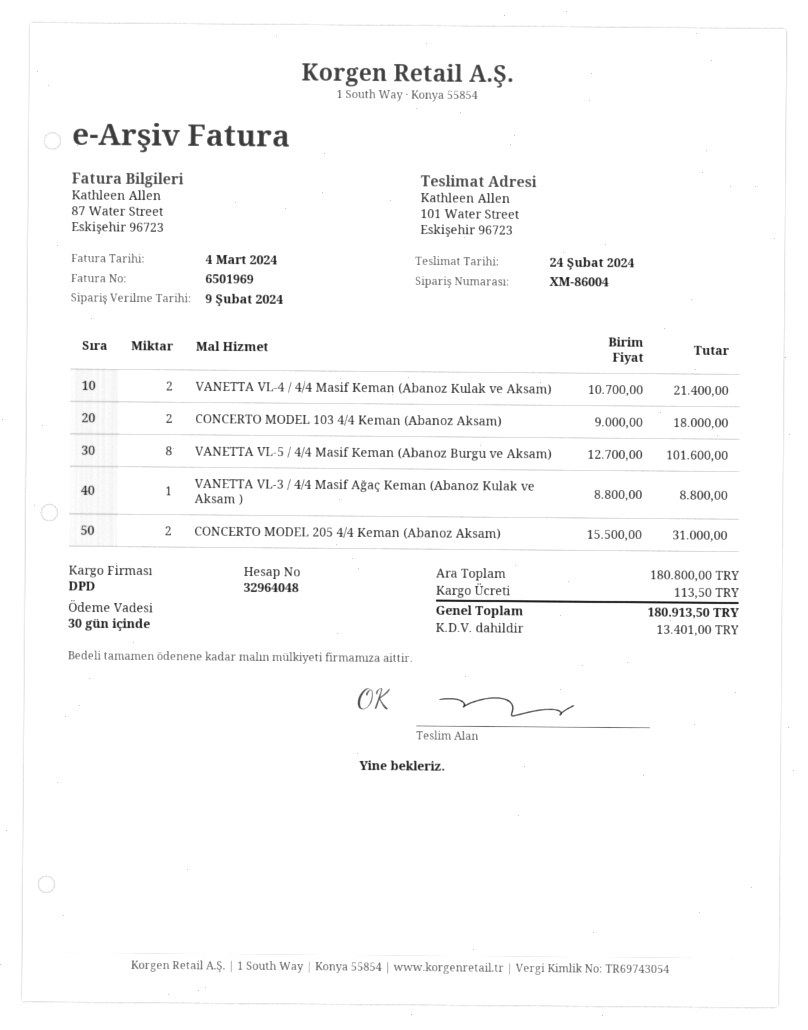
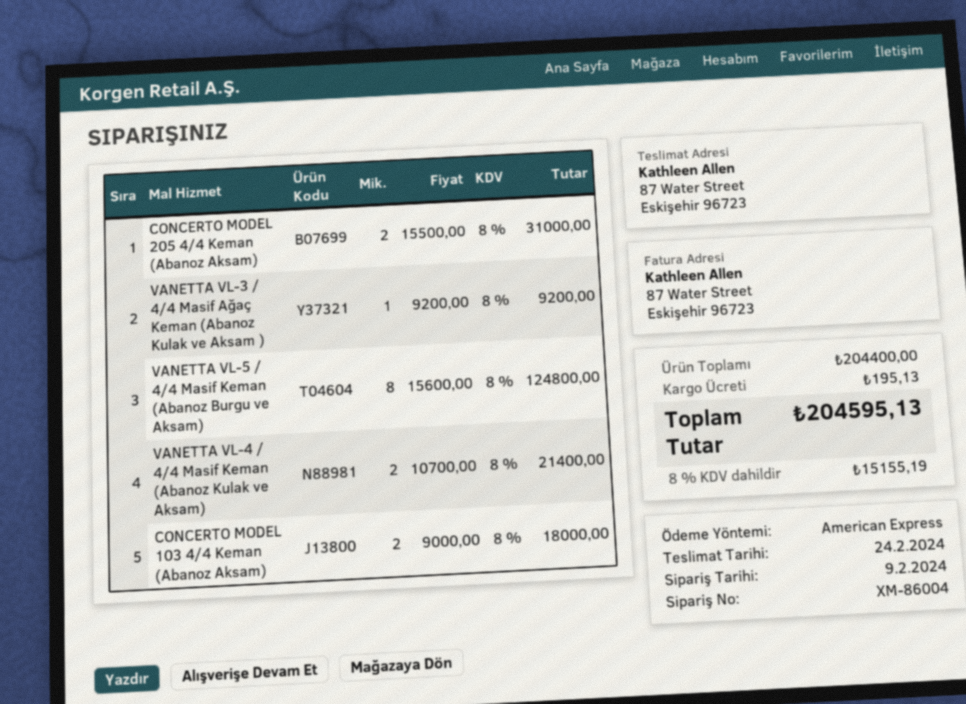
ship to: 101 Water Street, Eskişehir 96723 -> 87 Water Street, Eskişehir 96723
VANETTA VL-5 / 4/4 Masif Keman (Abanoz Burgu ve Aksam): 8 x 12700.00 = 101600.00 -> 8 x 15600.00 = 124800.00
VANETTA VL-3 / 4/4 Masif Ağaç Keman (Abanoz Kulak ve Aksam ): 1 x 8800.00 = 8800.00 -> 1 x 9200.00 = 9200.00
subtotal: 180800.00 -> 204400.00
shipping: 113.50 -> 195.13
tax: 13401.00 -> 15155.19
total: 180913.50 -> 204595.13

